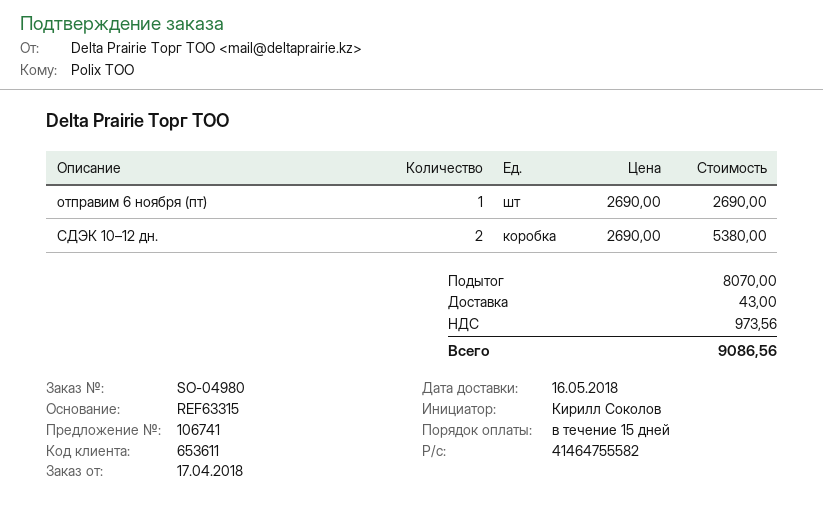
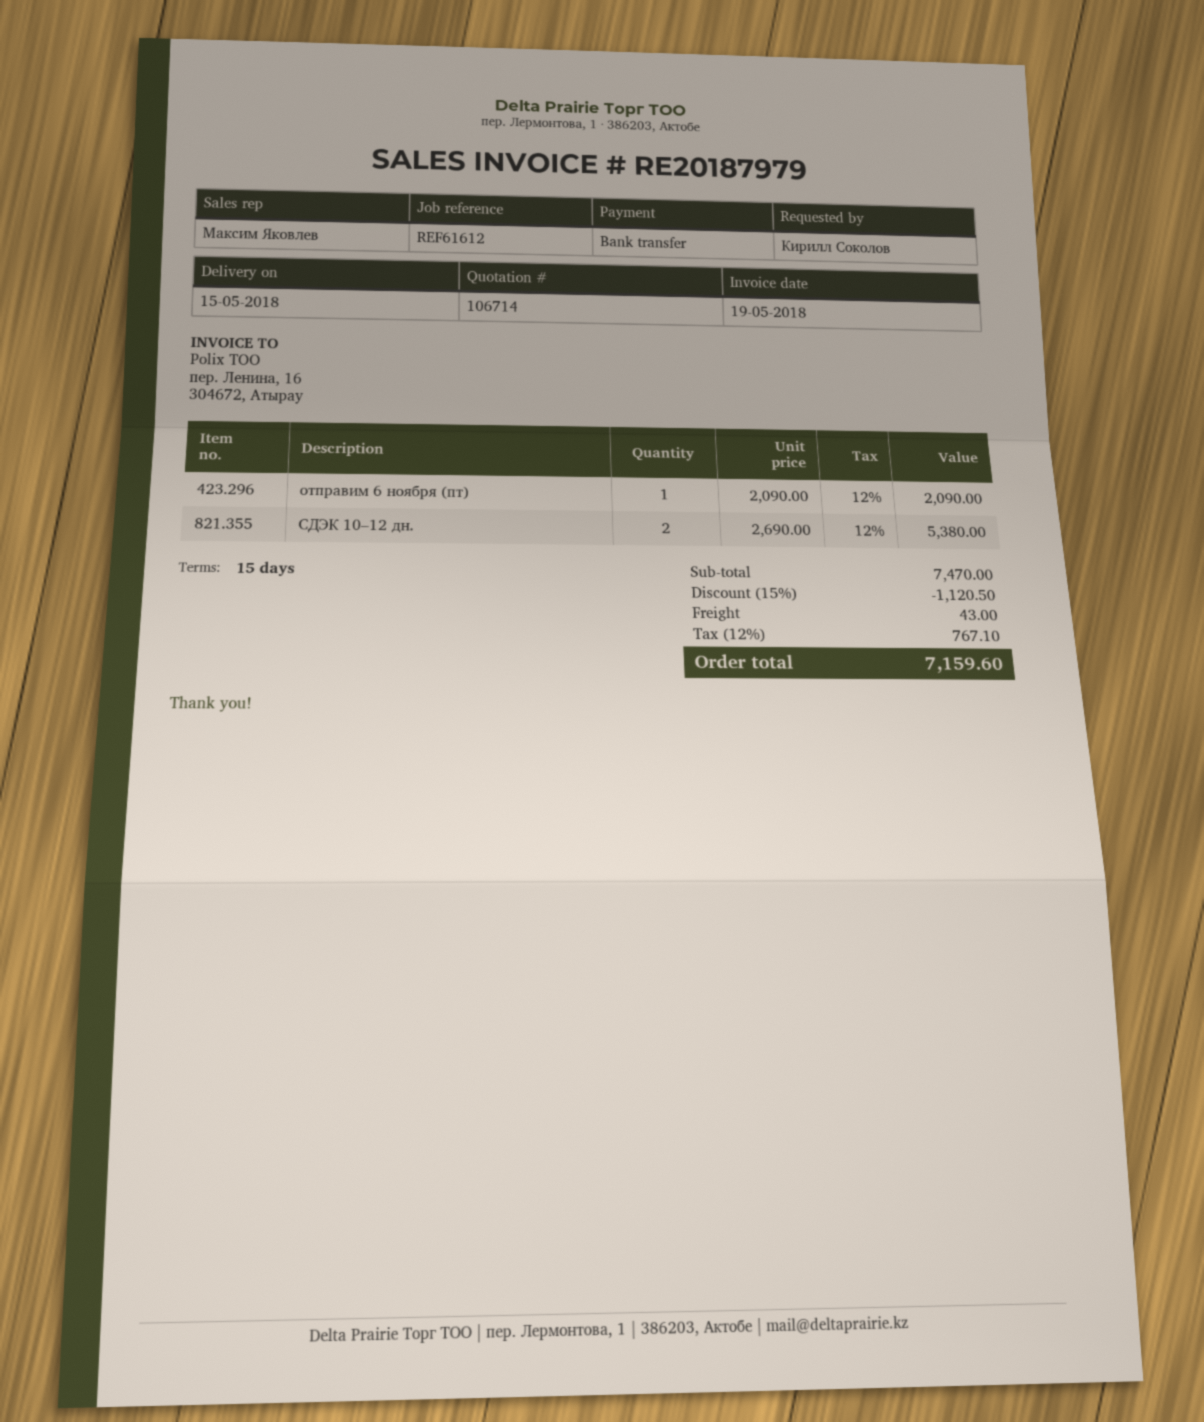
quote number: 106741 -> 106714
delivery date: 2018-05-16 -> 2018-05-15
reference: REF63315 -> REF61612
отправим 6 ноября (пт): 1 x 2690.00 = 2690.00 -> 1 x 2090.00 = 2090.00
subtotal: 8070.00 -> 7470.00
discount: none -> 15% = 1120.50
tax: 973.56 -> 767.10
total: 9086.56 -> 7159.60

